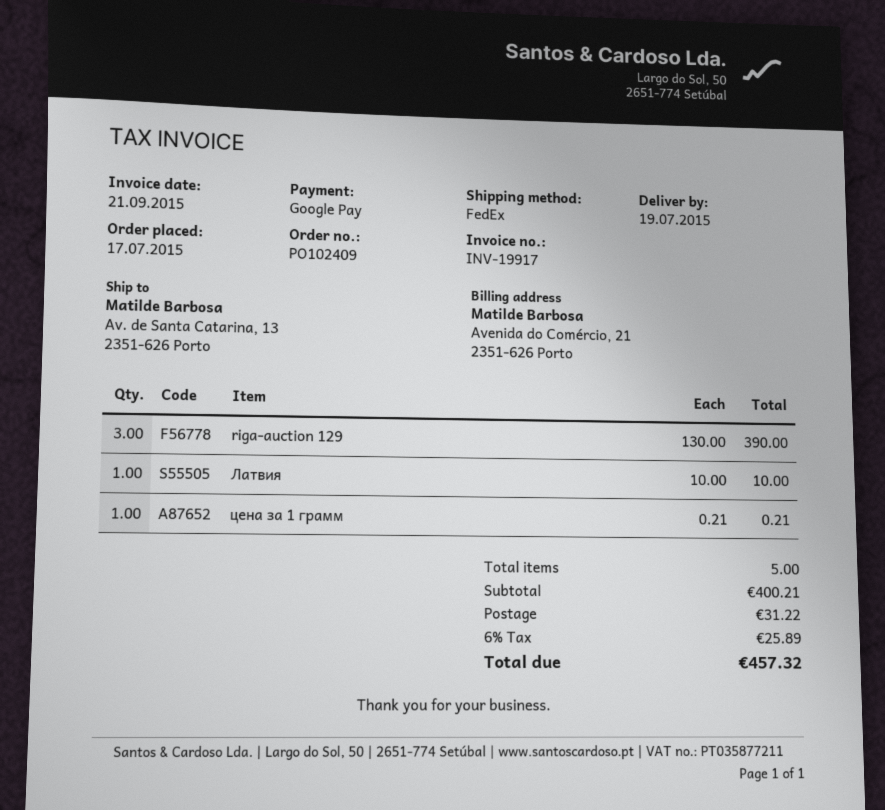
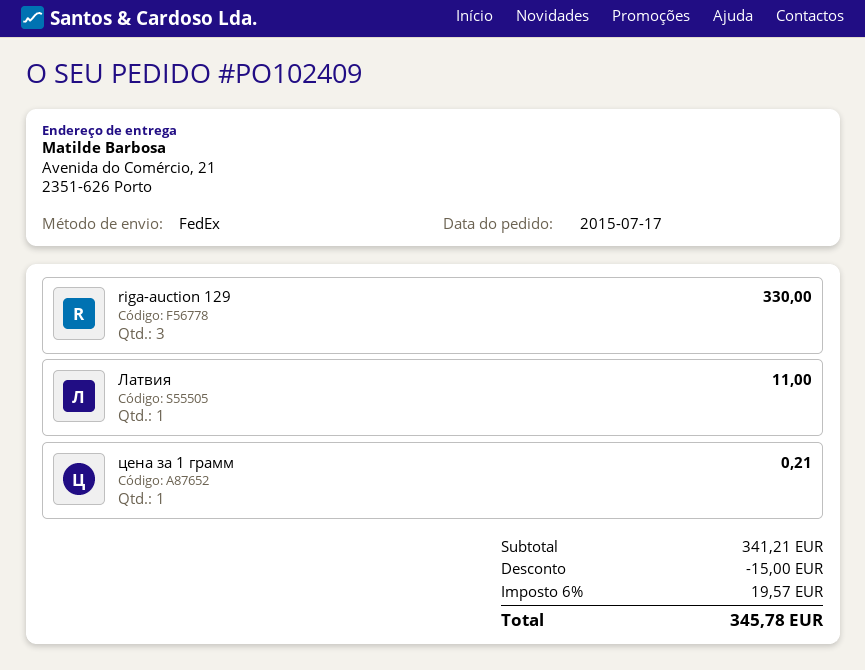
ship to: Av. de Santa Catarina, 13, 2351-626 Porto -> Avenida do Comércio, 21, 2351-626 Porto
riga-auction 129: 3 for 390.00 -> 3 for 330.00
Латвия: 1 for 10.00 -> 1 for 11.00
subtotal: 400.21 -> 341.21
discount: none -> 15.00
shipping: 31.22 -> none
tax: 6% = 25.89 -> 6% = 19.57
total: 457.32 -> 345.78

